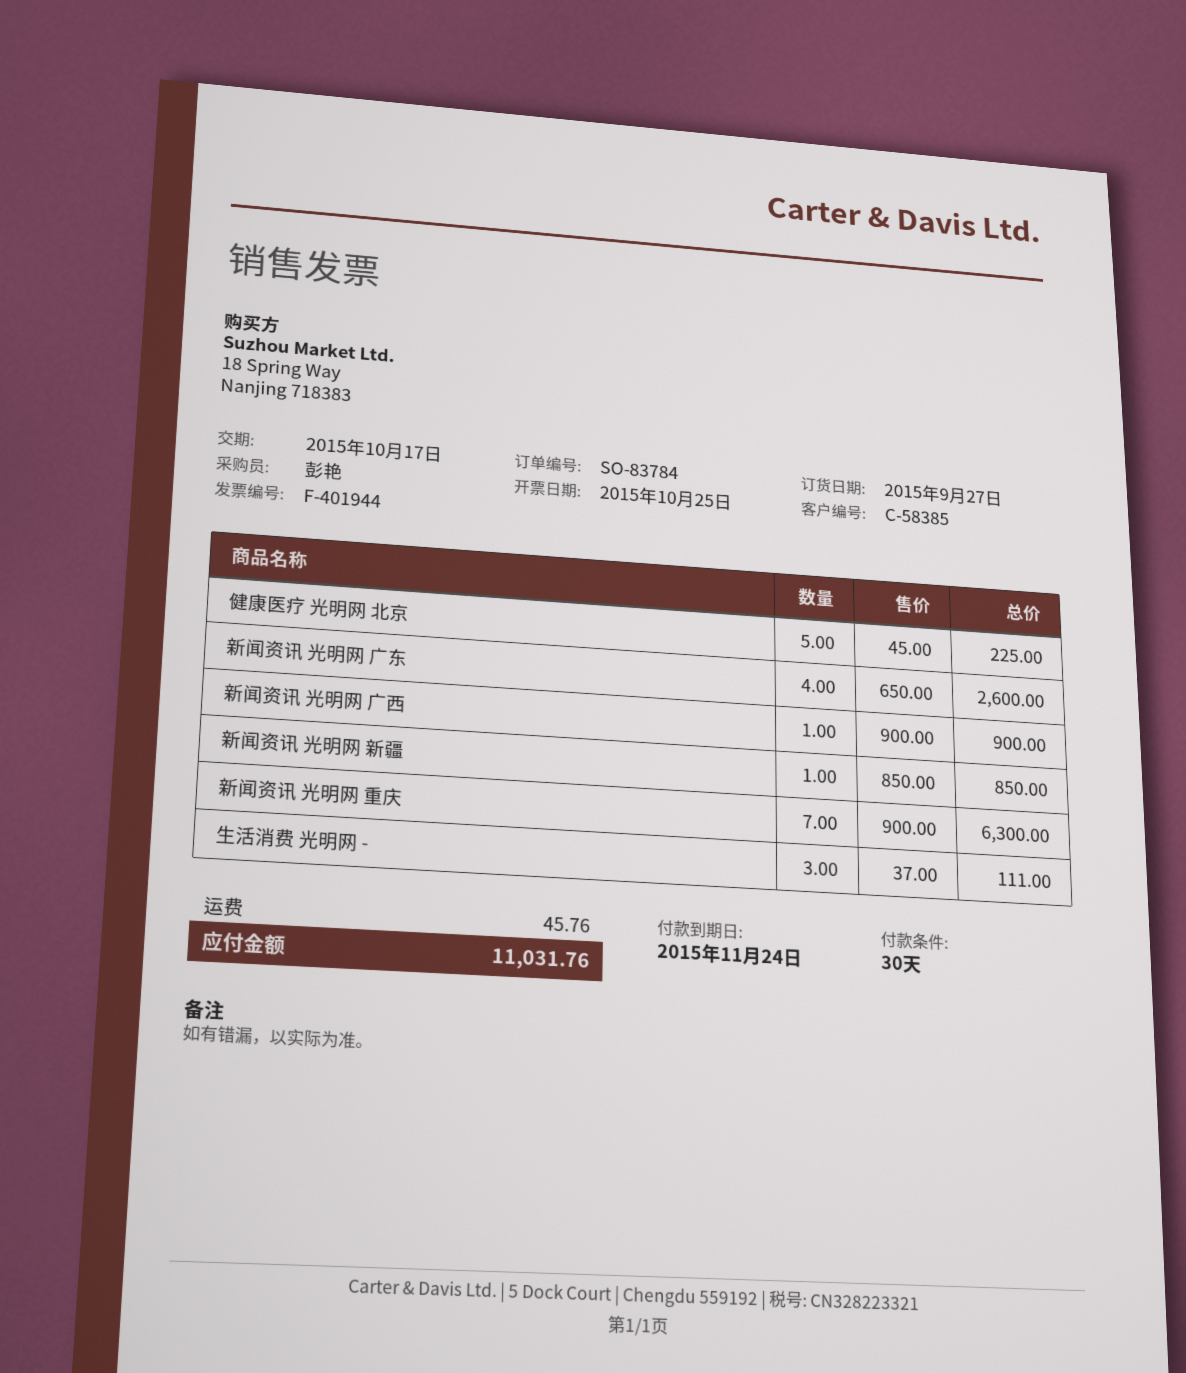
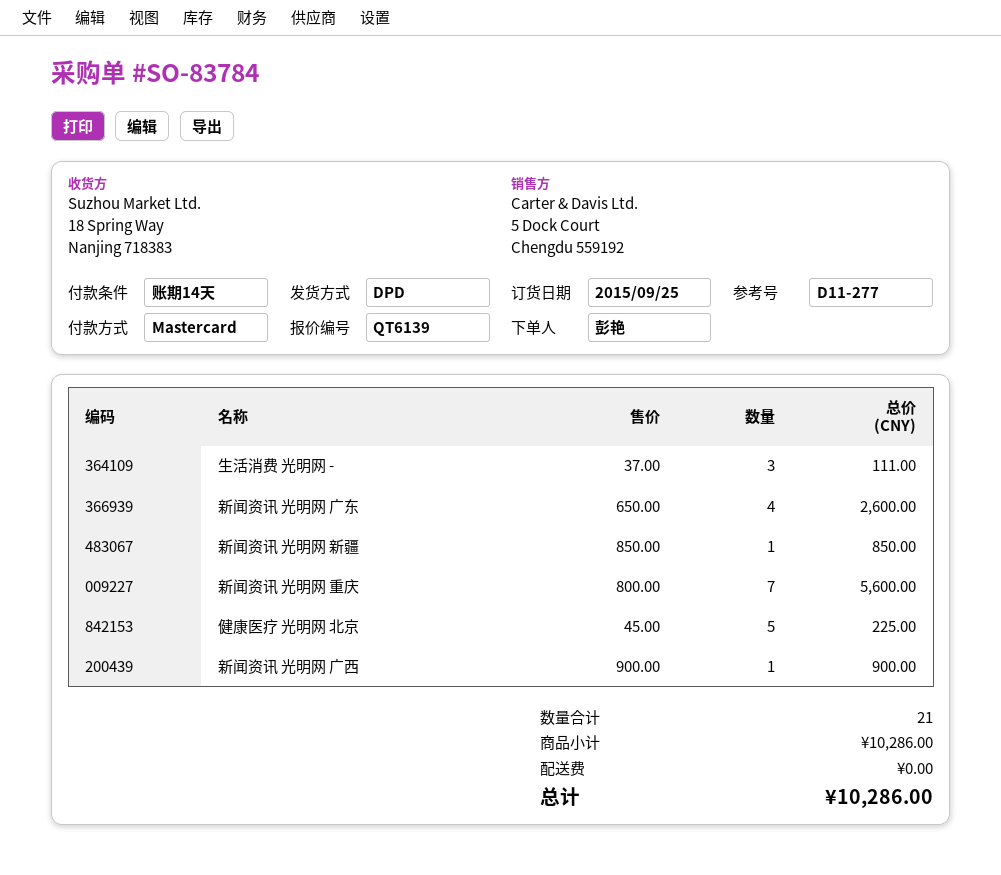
order date: 2015-09-27 -> 2015-09-25
payment terms: 30 days -> 14 days
新闻资讯 光明网 重庆: 7 x 900.00 = 6300.00 -> 7 x 800.00 = 5600.00
shipping: 45.76 -> 0.00
total: 11031.76 -> 10286.00

